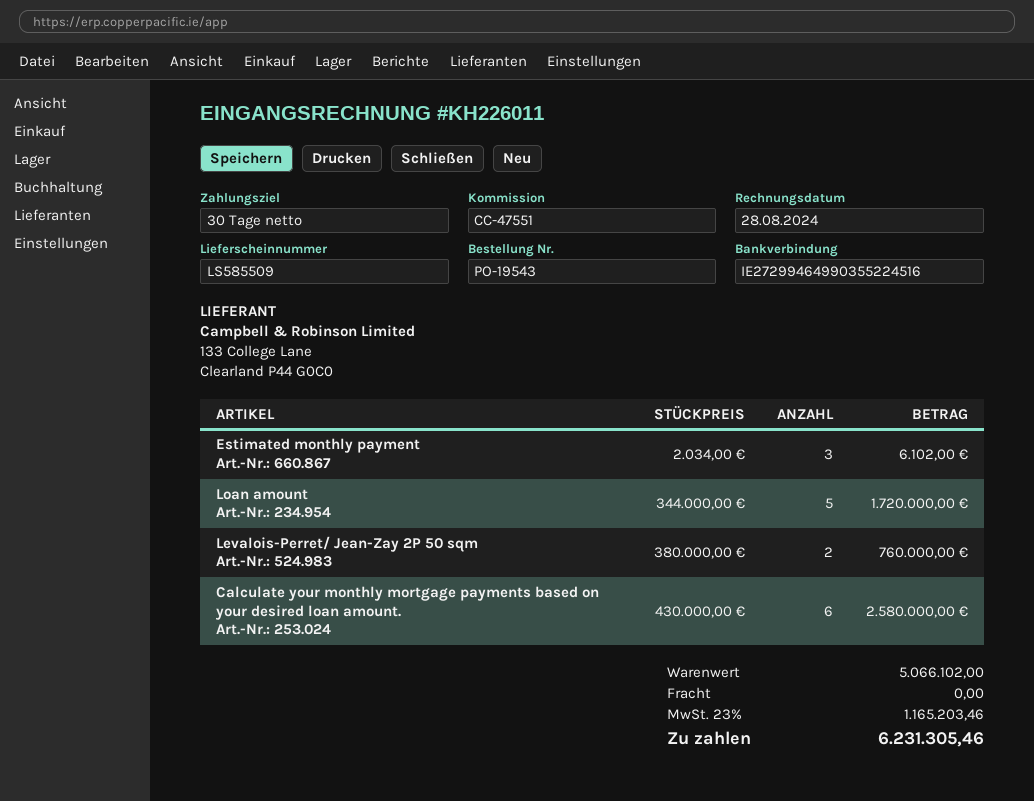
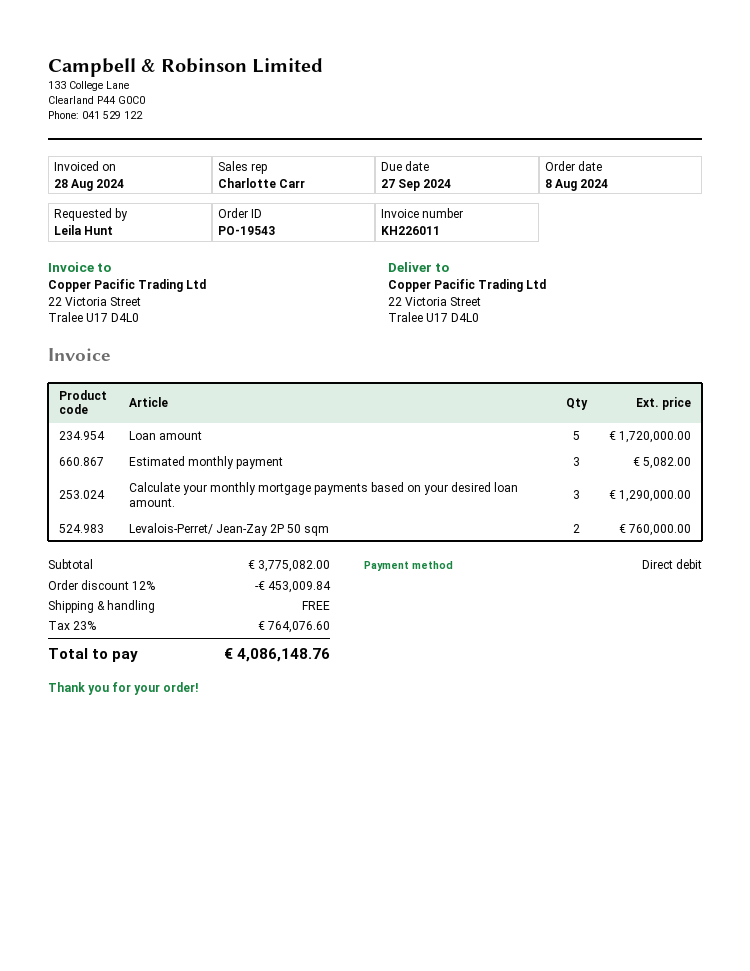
Estimated monthly payment: 3 for 6102.00 -> 3 for 5082.00
Calculate your monthly mortgage payments based on your desired loan amount.: 6 for 2580000.00 -> 3 for 1290000.00
subtotal: 5066102.00 -> 3775082.00
discount: none -> 12% = 453009.84
tax: 23% = 1165203.46 -> 23% = 764076.60
total: 6231305.46 -> 4086148.76

